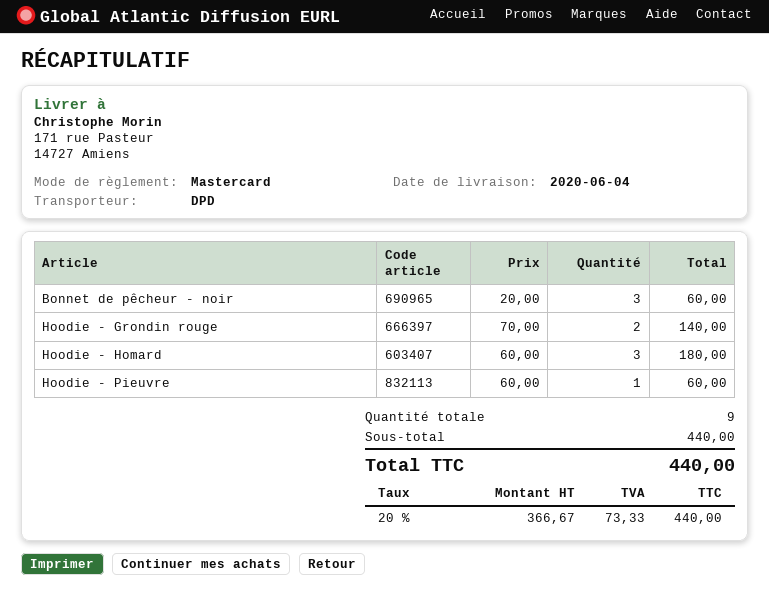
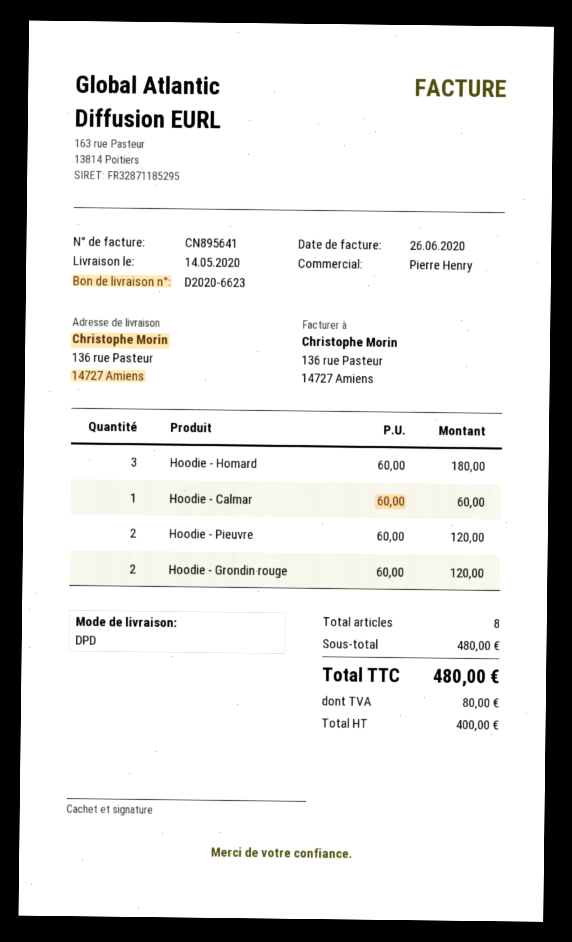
delivery date: 2020-06-04 -> 2020-05-14
ship to: 171 rue Pasteur, 14727 Amiens -> 136 rue Pasteur, 14727 Amiens
Bonnet de pêcheur - noir: 3 x 20.00 = 60.00 -> none
Hoodie - Grondin rouge: 2 x 70.00 = 140.00 -> 2 x 60.00 = 120.00
Hoodie - Pieuvre: 1 x 60.00 = 60.00 -> 2 x 60.00 = 120.00
Hoodie - Calmar: none -> 1 x 60.00 = 60.00
total quantity: 9 -> 8
subtotal: 440.00 -> 480.00
net: 366.67 -> 400.00
tax: 73.33 -> 80.00
total: 440.00 -> 480.00

